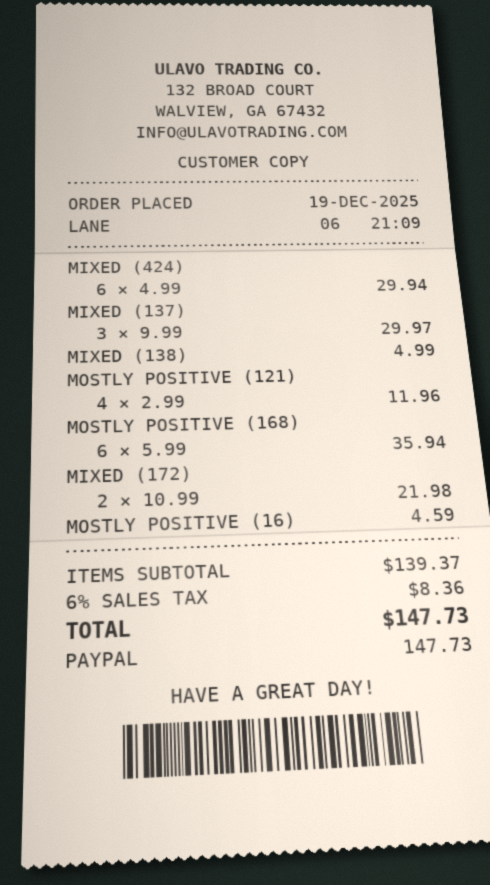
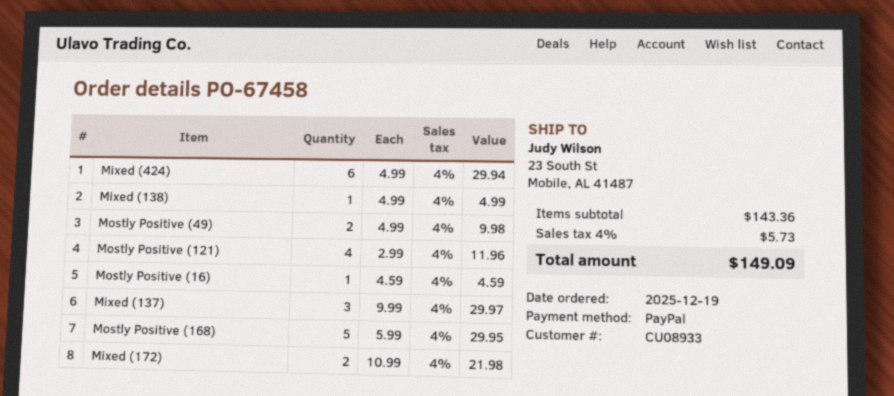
MOSTLY POSITIVE (168): 6 x 5.99 = 35.94 -> 5 x 5.99 = 29.95
Mostly Positive (49): none -> 2 x 4.99 = 9.98
subtotal: 139.37 -> 143.36
tax: 6% = 8.36 -> 4% = 5.73
total: 147.73 -> 149.09

